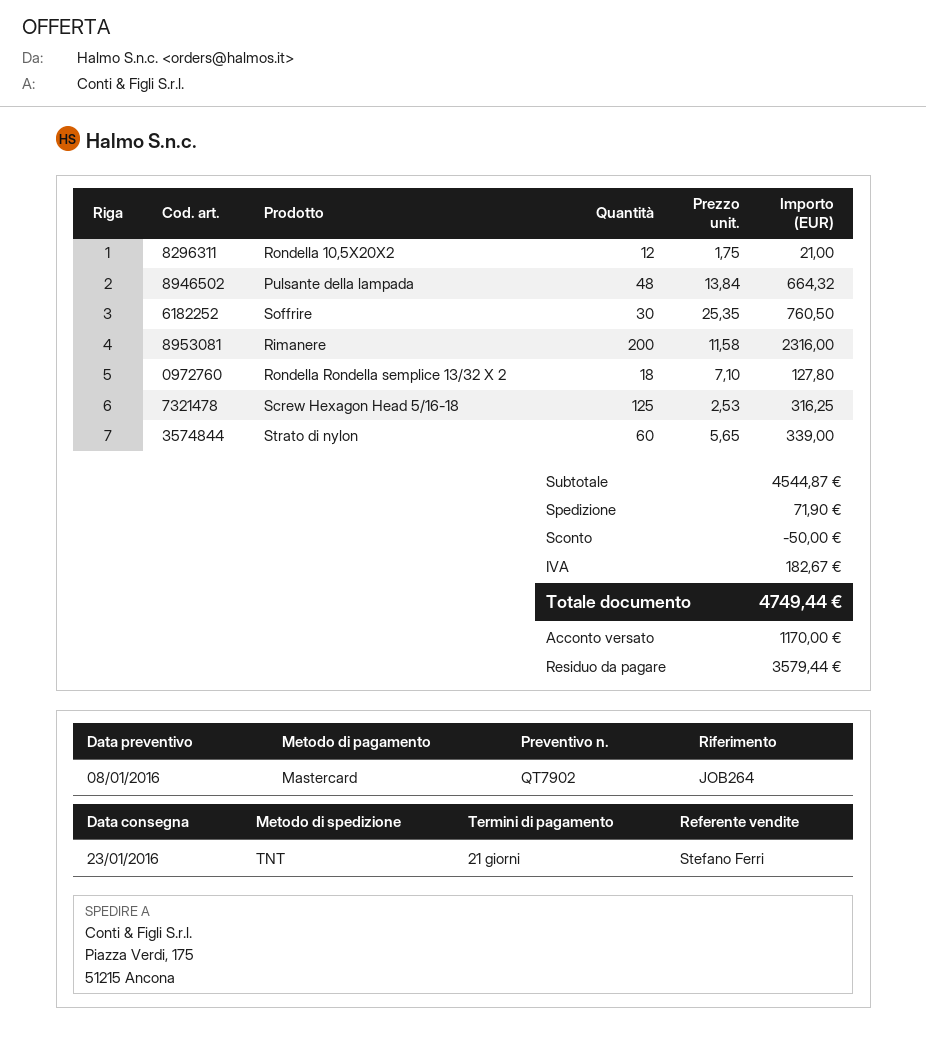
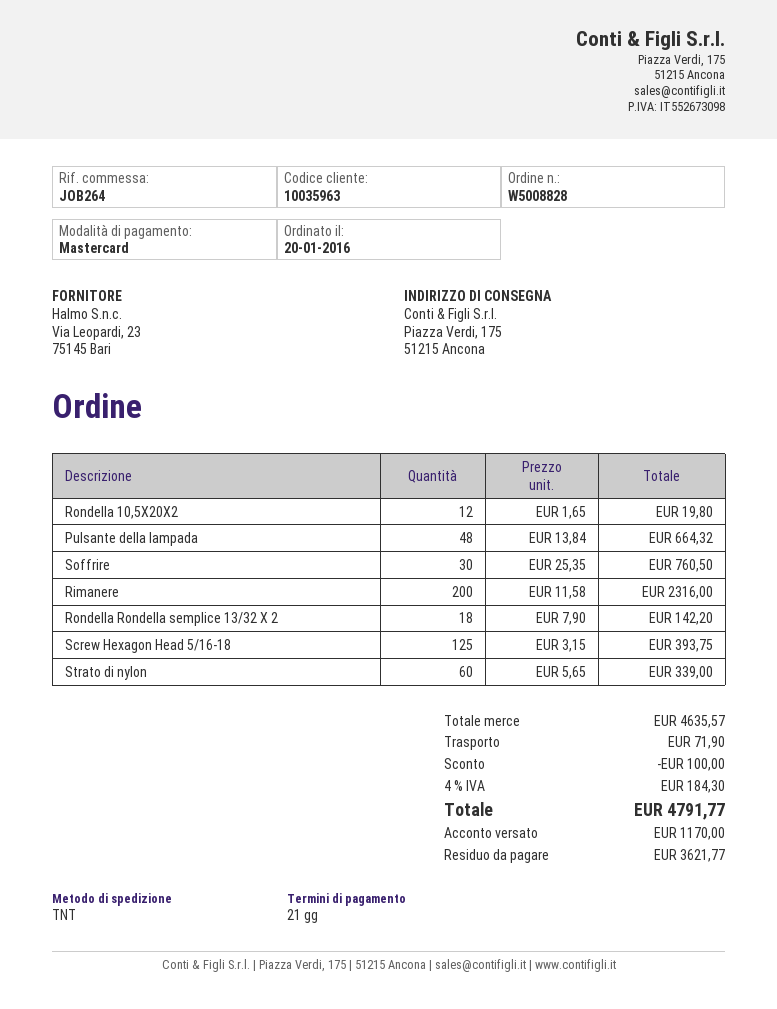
Rondella 10,5X20X2: 12 x 1.75 = 21.00 -> 12 x 1.65 = 19.80
Rondella Rondella semplice 13/32 X 2: 18 x 7.10 = 127.80 -> 18 x 7.90 = 142.20
Screw Hexagon Head 5/16-18: 125 x 2.53 = 316.25 -> 125 x 3.15 = 393.75
subtotal: 4544.87 -> 4635.57
discount: 50.00 -> 100.00
tax: 182.67 -> 184.30
total: 4749.44 -> 4791.77
balance: 3579.44 -> 3621.77

